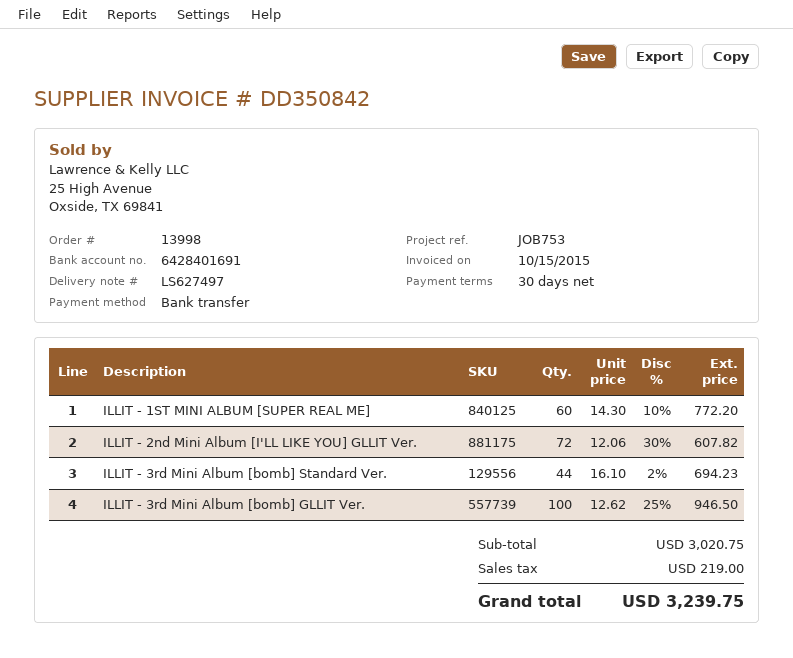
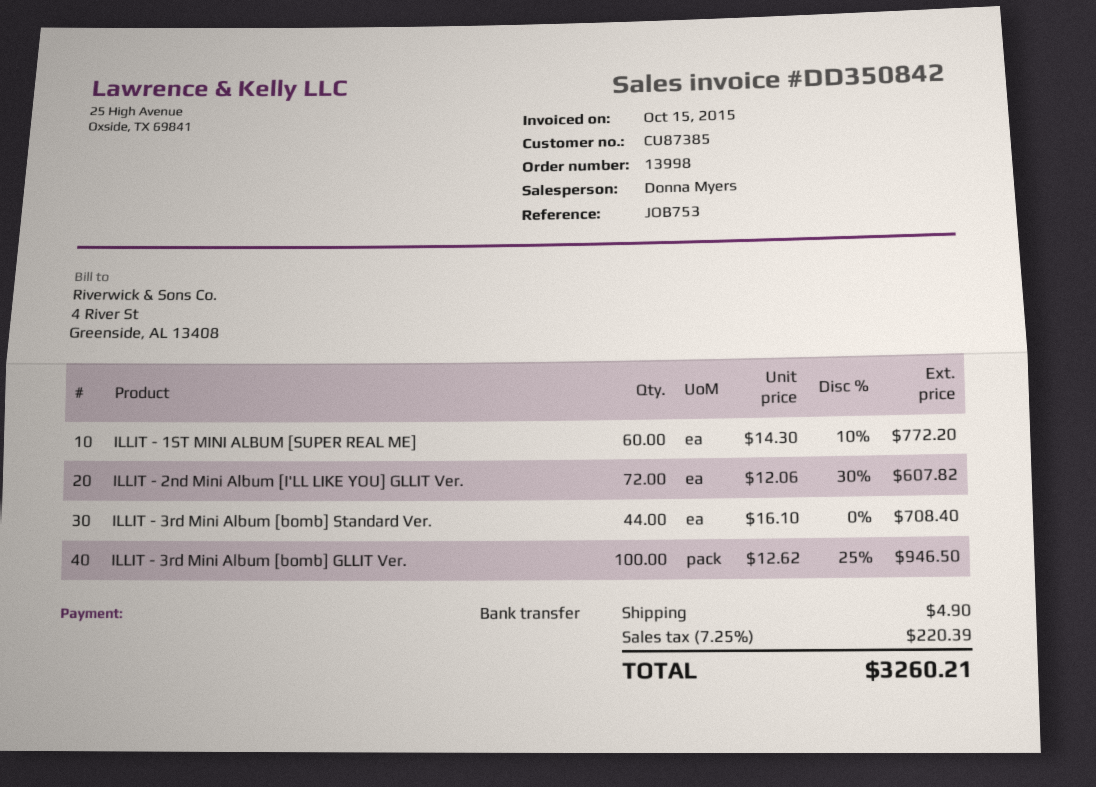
ILLIT - 3rd Mini Album [bomb] Standard Ver.: 44 x 16.10 - 2% = 694.23 -> 44 x 16.10 = 708.40
shipping: none -> 4.90
tax: 219.00 -> 220.39
total: 3239.75 -> 3260.21

